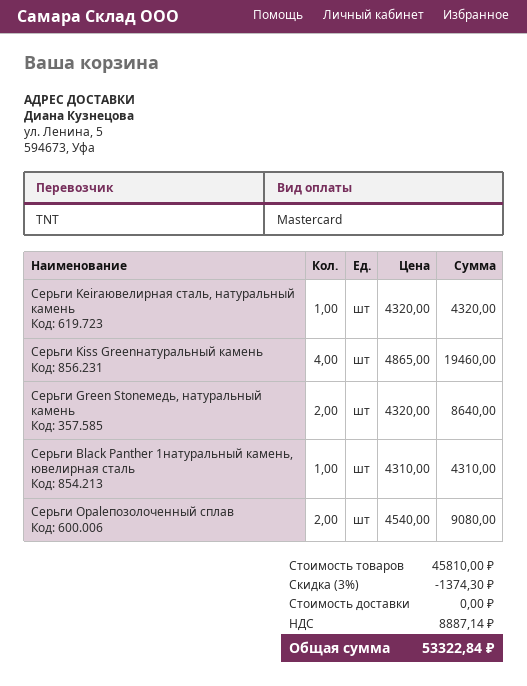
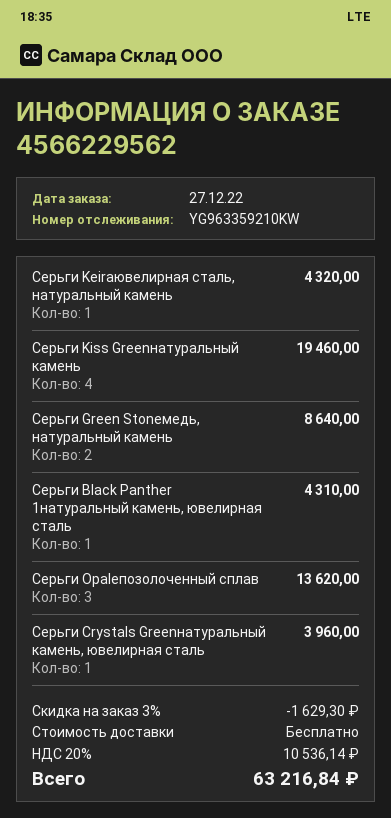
Серьги Opaleпозолоченный сплав: 2 for 9080.00 -> 3 for 13620.00
Серьги Crystals Greenнатуральный камень, ювелирная сталь: none -> 1 for 3960.00
discount: 3% = 1374.30 -> 3% = 1629.30
tax: 8887.14 -> 10536.14
total: 53322.84 -> 63216.84

